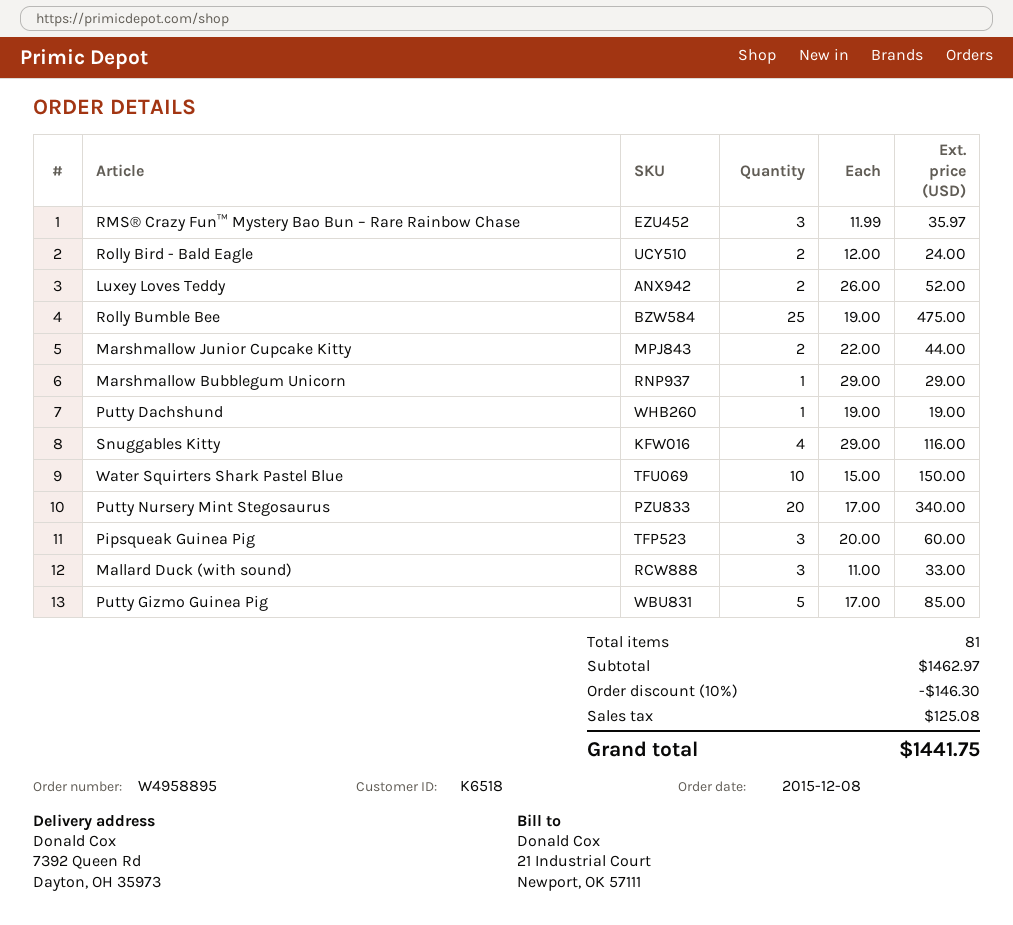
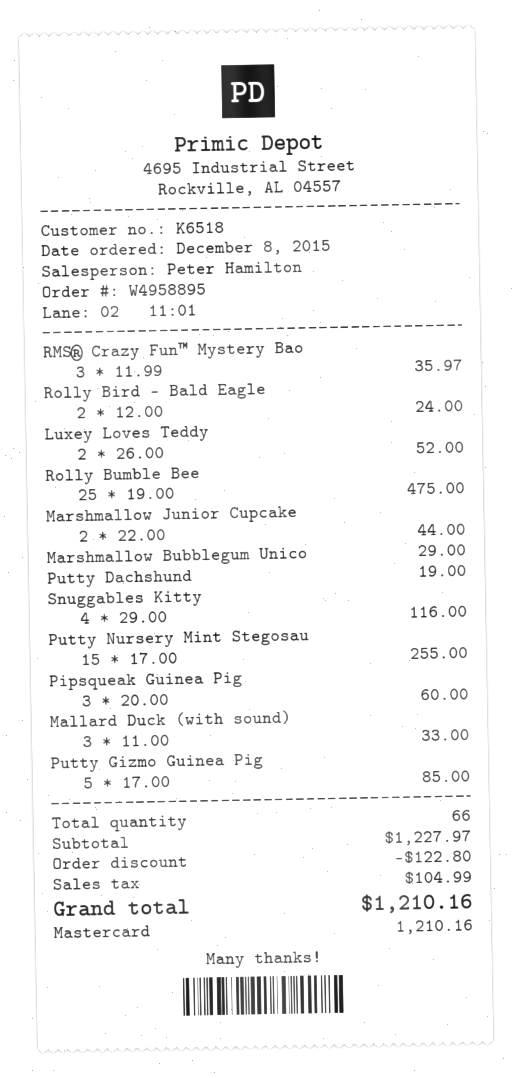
Water Squirters Shark Pastel Blue: 10 x 15.00 = 150.00 -> none
Putty Nursery Mint Stegosaurus: 20 x 17.00 = 340.00 -> 15 x 17.00 = 255.00
total quantity: 81 -> 66
subtotal: 1462.97 -> 1227.97
discount: 146.30 -> 122.80
tax: 125.08 -> 104.99
total: 1441.75 -> 1210.16

